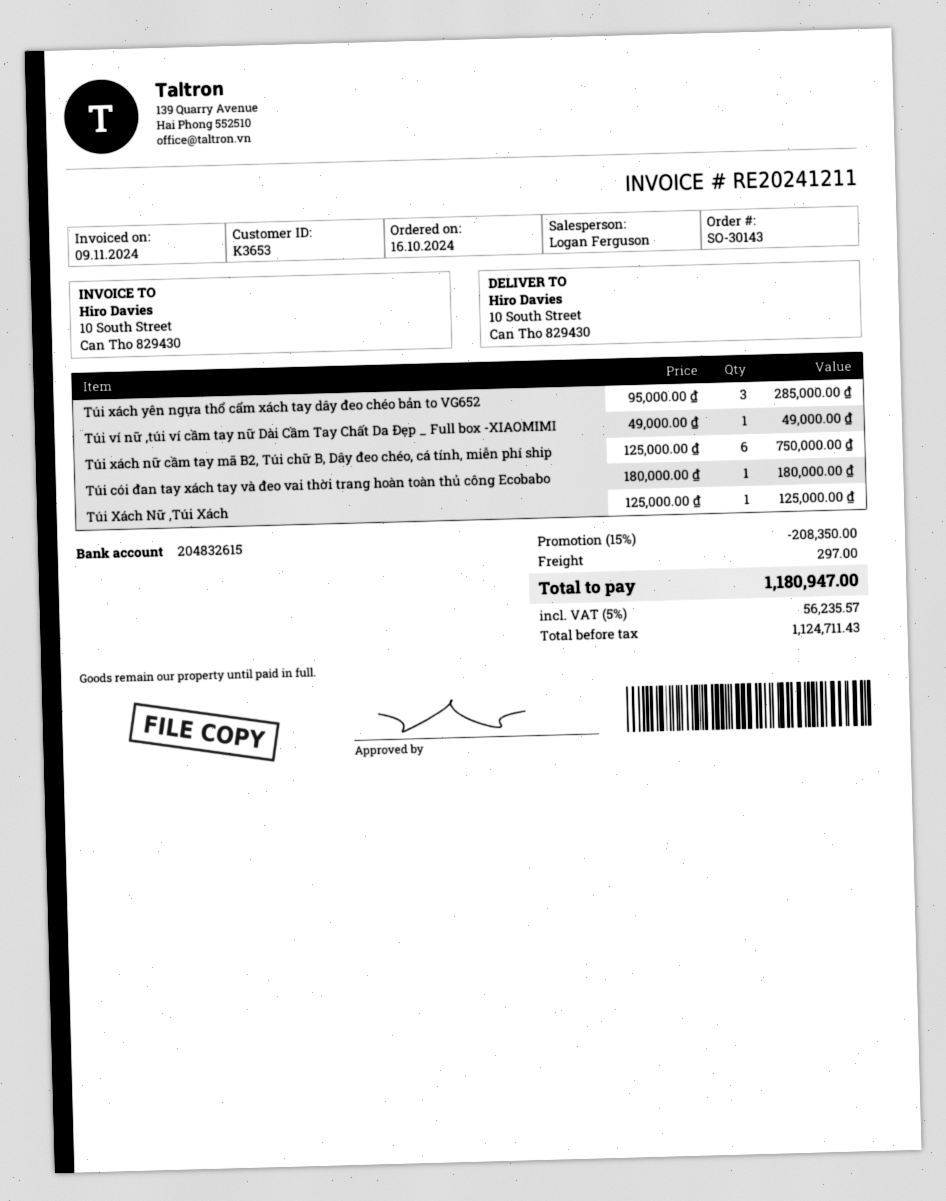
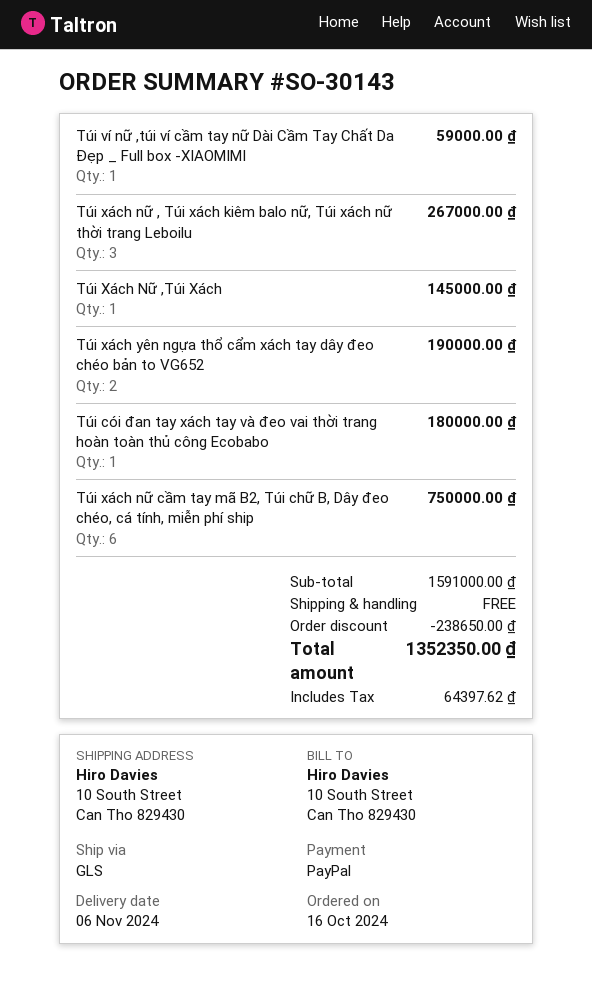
Túi xách yên ngựa thổ cẩm xách tay dây đeo chéo bản to VG652: 3 for 285000.00 -> 2 for 190000.00
Túi ví nữ ,túi ví cầm tay nữ Dài Cầm Tay Chất Da Đẹp _ Full box -XIAOMIMI: 1 for 49000.00 -> 1 for 59000.00
Túi Xách Nữ ,Túi Xách: 1 for 125000.00 -> 1 for 145000.00
Túi xách nữ , Túi xách kiêm balo nữ, Túi xách nữ thời trang Leboilu: none -> 3 for 267000.00
discount: 208350.00 -> 238650.00
shipping: 297.00 -> 0.00
tax: 56235.57 -> 64397.62
total: 1180947.00 -> 1352350.00

